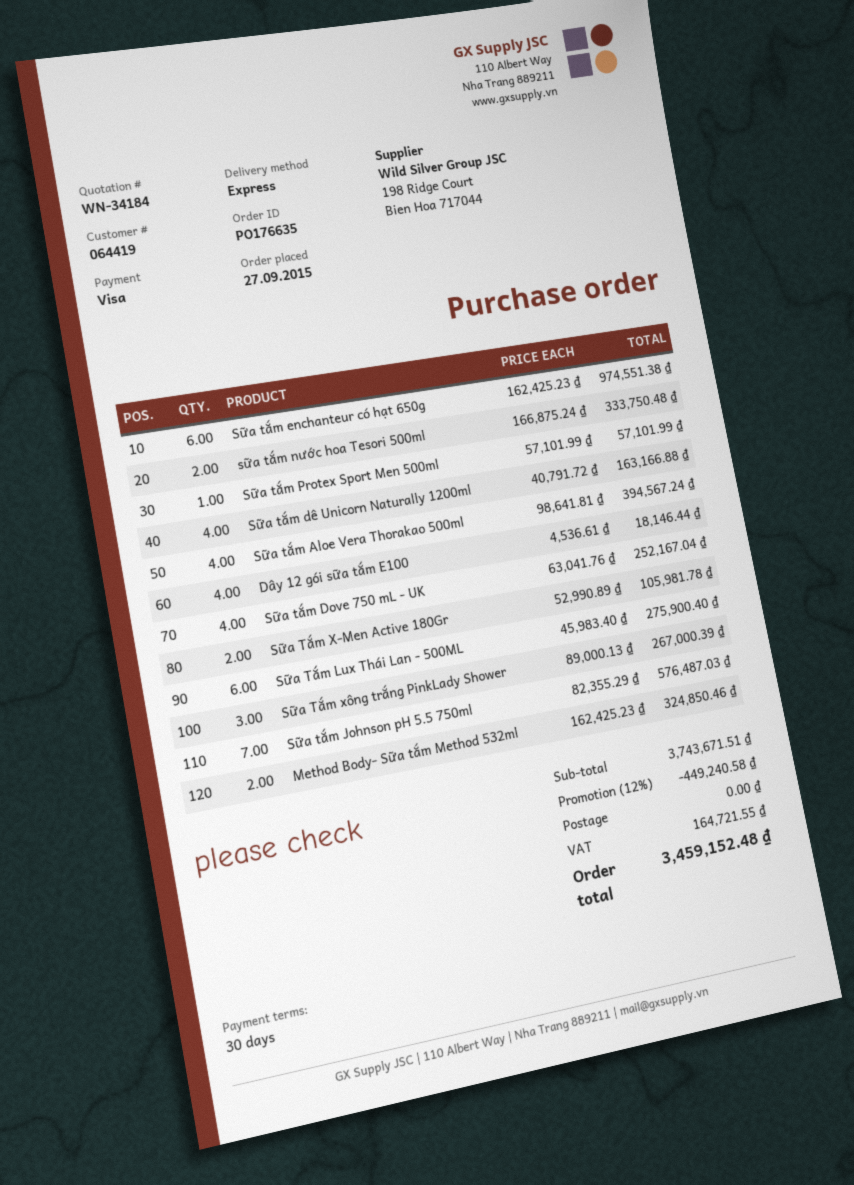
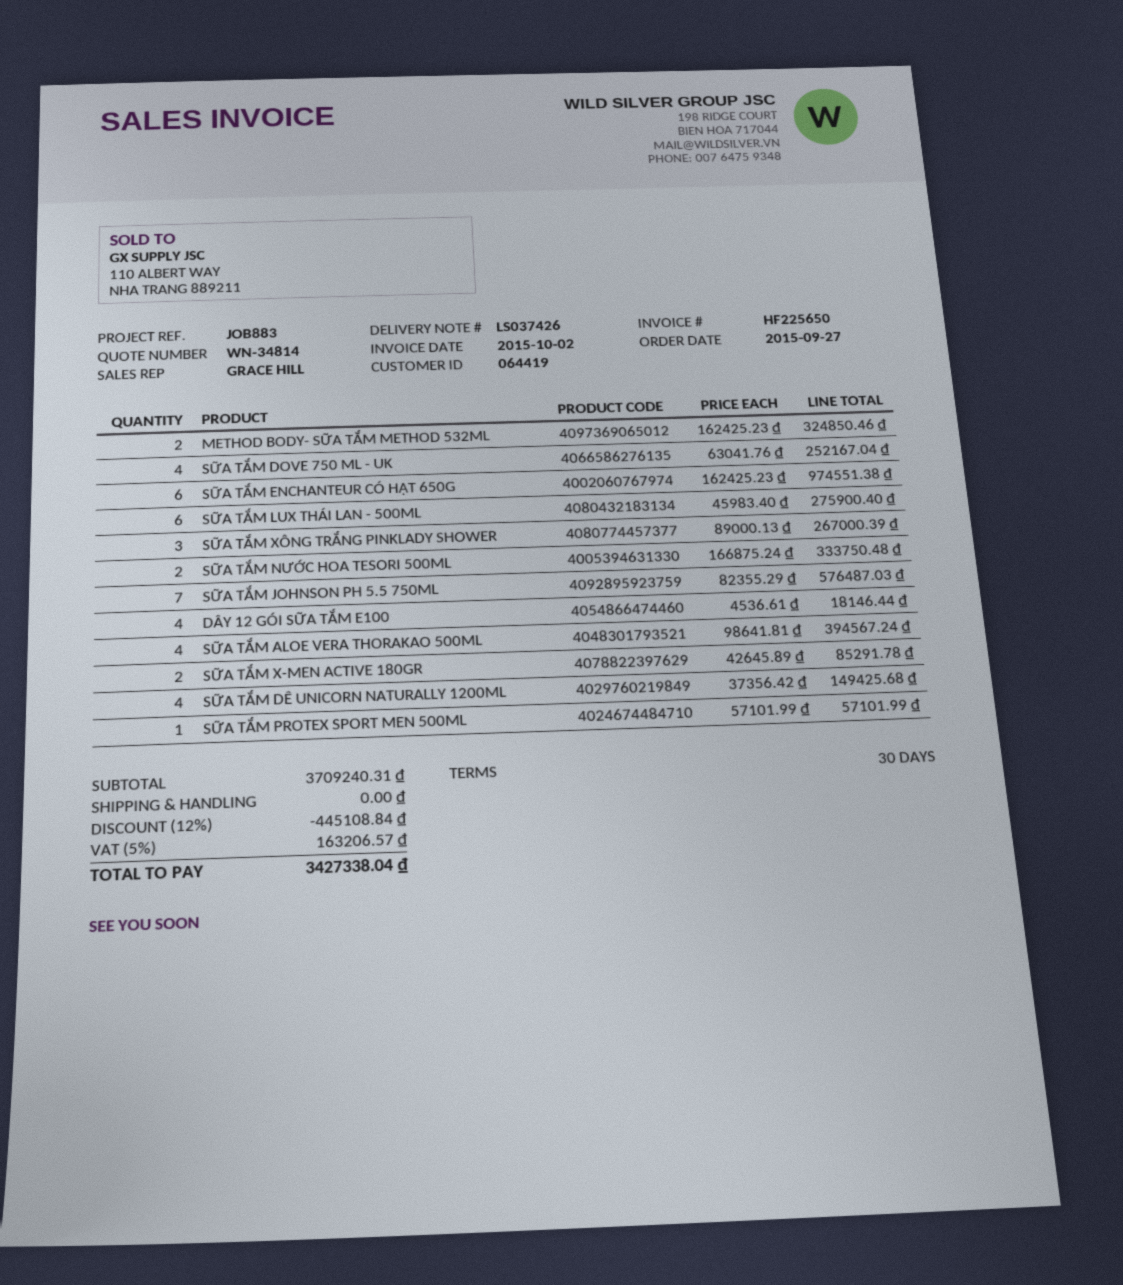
quote number: WN-34184 -> WN-34814
Sữa tắm dê Unicorn Naturally 1200ml: 4 x 40791.72 = 163166.88 -> 4 x 37356.42 = 149425.68
Sữa Tắm X-Men Active 180Gr: 2 x 52990.89 = 105981.78 -> 2 x 42645.89 = 85291.78
subtotal: 3743671.51 -> 3709240.31
discount: 12% = 449240.58 -> 12% = 445108.84
tax: 164721.55 -> 163206.57
total: 3459152.48 -> 3427338.04

